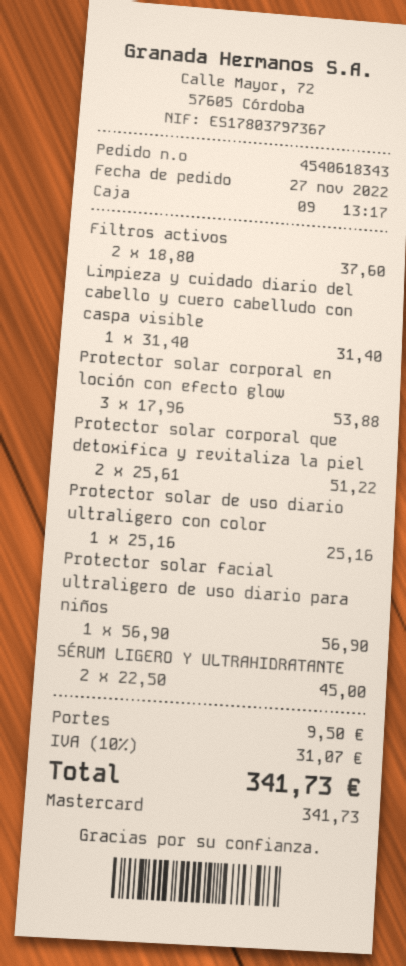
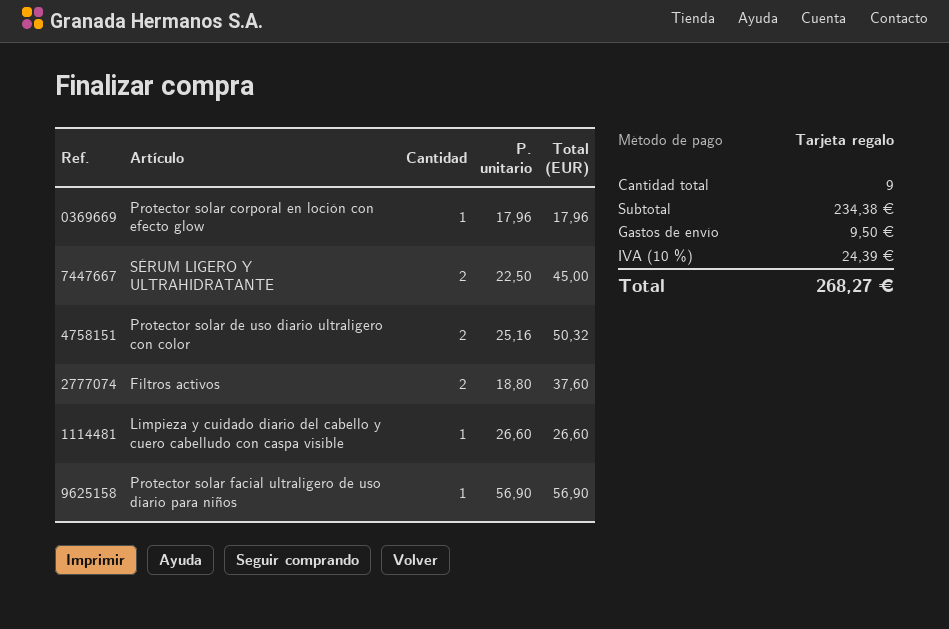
payment method: Mastercard -> gift card
Limpieza y cuidado diario del cabello y cuero cabelludo con caspa visible: 1 x 31.40 = 31.40 -> 1 x 26.60 = 26.60
Protector solar corporal en loción con efecto glow: 3 x 17.96 = 53.88 -> 1 x 17.96 = 17.96
Protector solar corporal que detoxifica y revitaliza la piel: 2 x 25.61 = 51.22 -> none
Protector solar de uso diario ultraligero con color: 1 x 25.16 = 25.16 -> 2 x 25.16 = 50.32
tax: 10% = 31.07 -> 10% = 24.39
total: 341.73 -> 268.27

